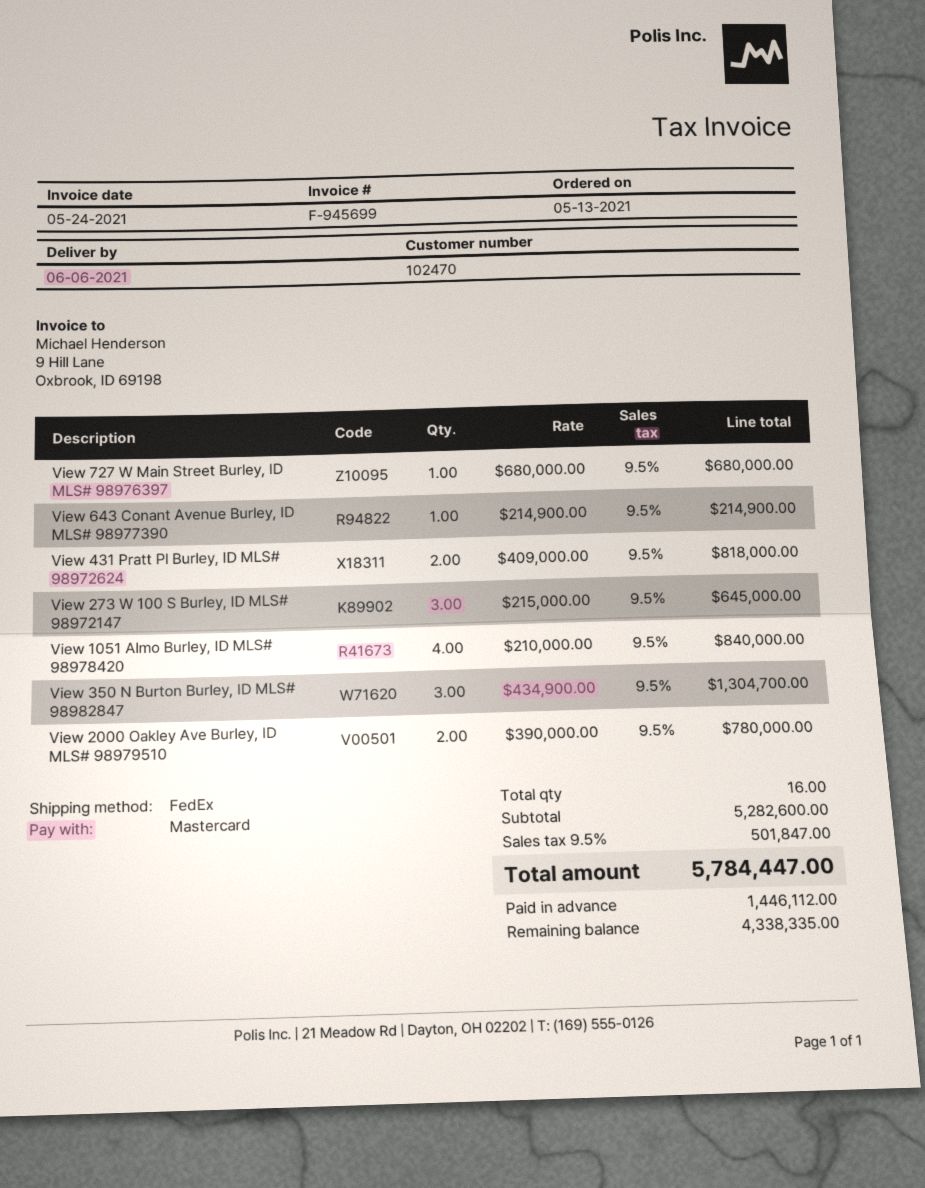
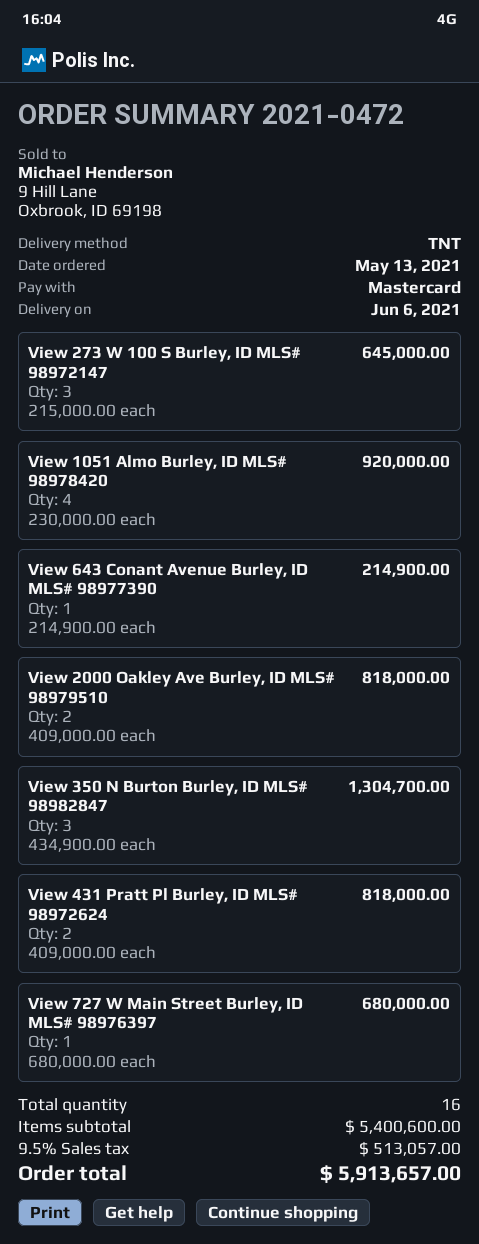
shipping method: FedEx -> TNT
View 1051 Almo Burley, ID MLS# 98978420: 4 x 210000.00 = 840000.00 -> 4 x 230000.00 = 920000.00
View 2000 Oakley Ave Burley, ID MLS# 98979510: 2 x 390000.00 = 780000.00 -> 2 x 409000.00 = 818000.00
subtotal: 5282600.00 -> 5400600.00
tax: 9.5% = 501847.00 -> 9.5% = 513057.00
total: 5784447.00 -> 5913657.00

